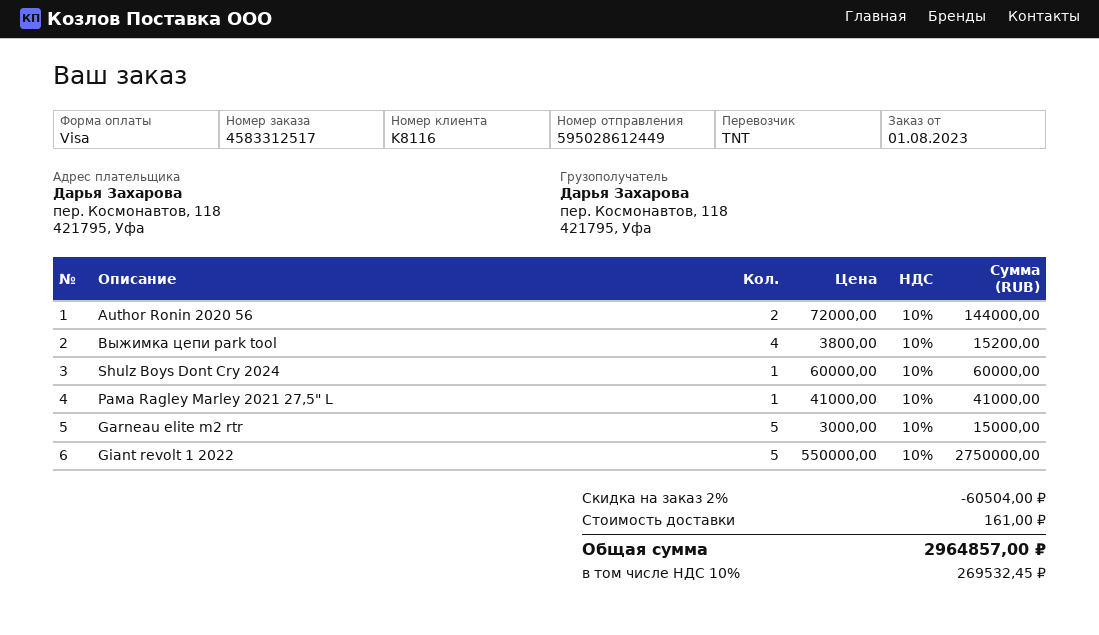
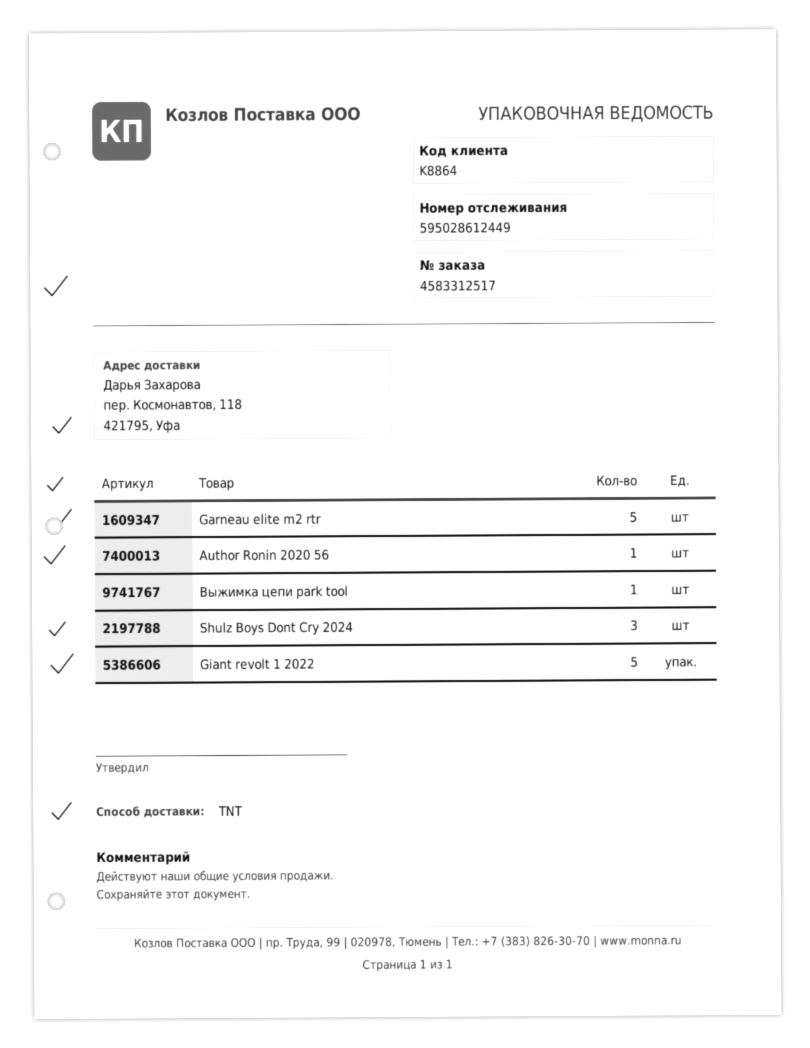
customer number: K8116 -> K8864
Author Ronin 2020 56: 2 -> 1
Выжимка цепи park tool: 4 -> 1
Shulz Boys Dont Cry 2024: 1 -> 3
Рама Ragley Marley 2021 27,5" L: 1 -> none

